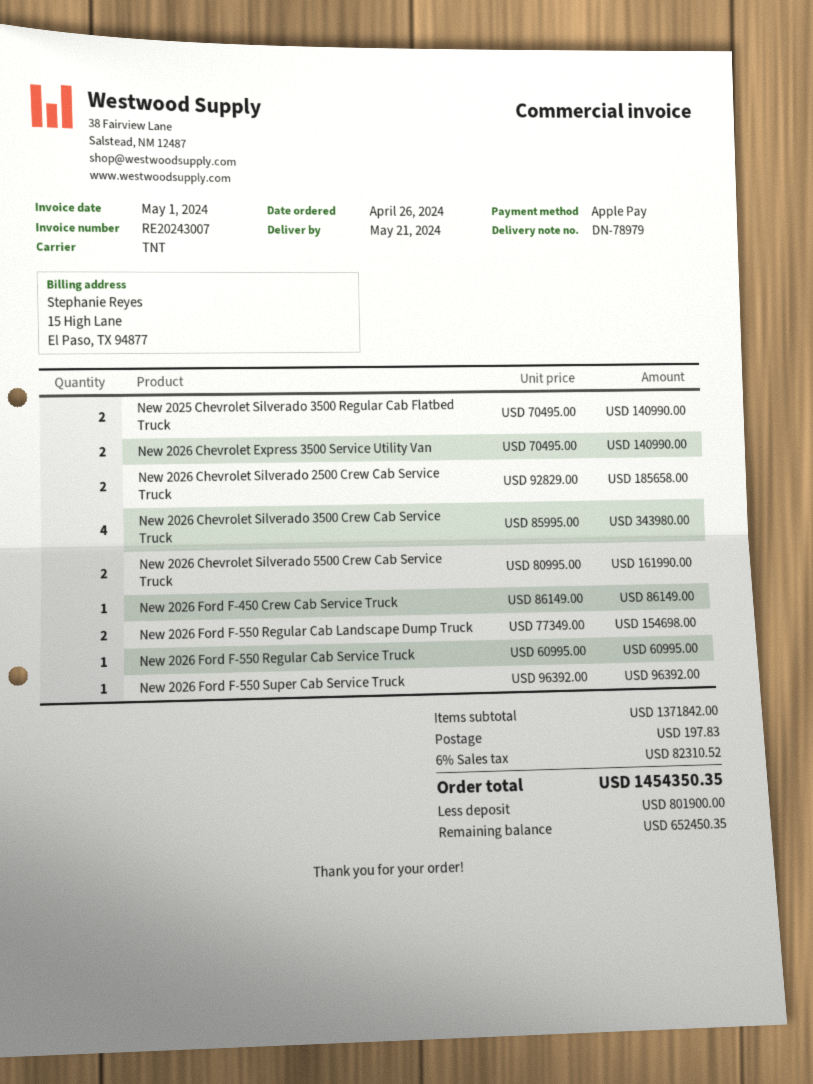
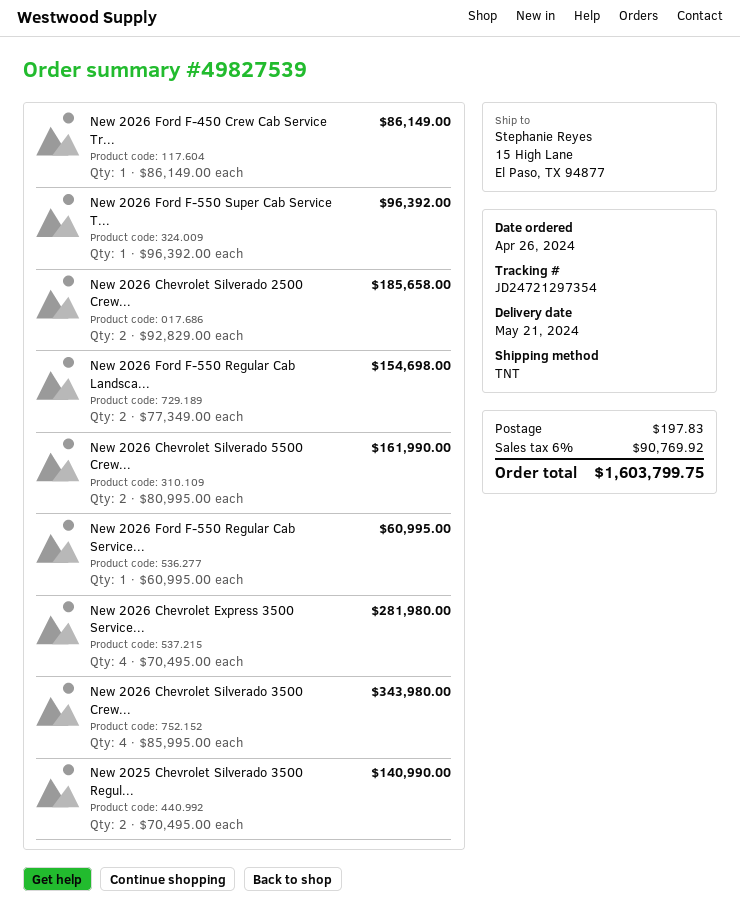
New 2026 Chevrolet Express 3500 Service Utility Van: 2 x 70495.00 = 140990.00 -> 4 x 70495.00 = 281980.00
tax: 6% = 82310.52 -> 6% = 90769.92
total: 1454350.35 -> 1603799.75

